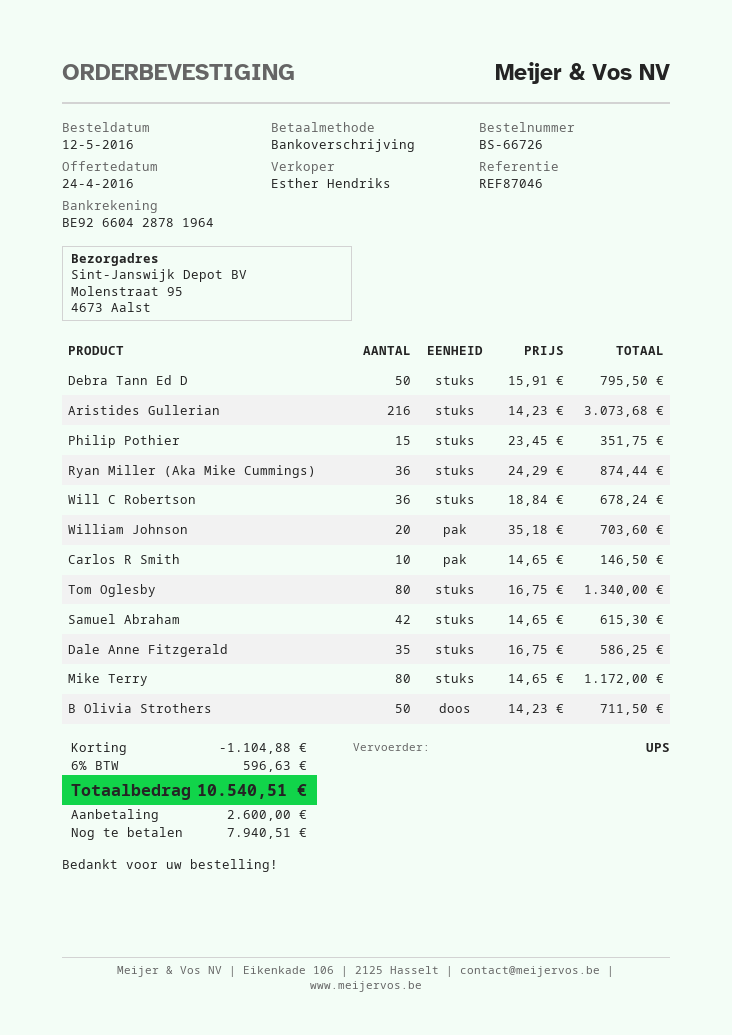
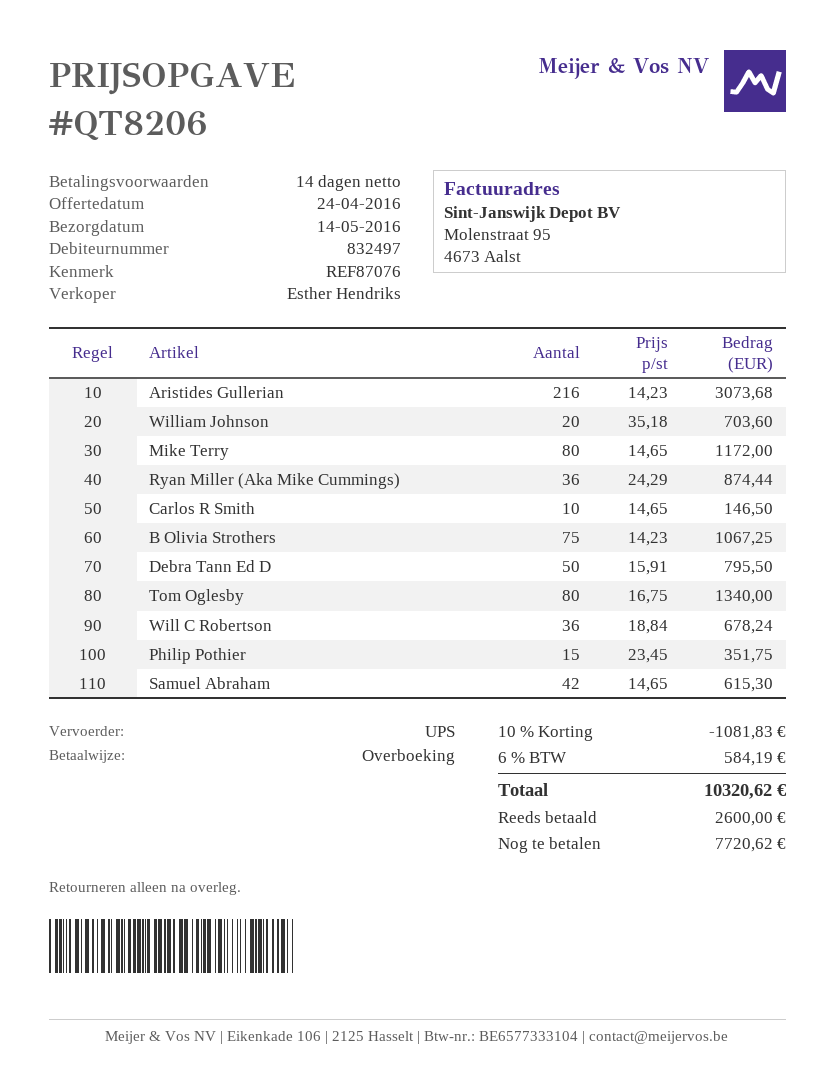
reference: REF87046 -> REF87076
Dale Anne Fitzgerald: 35 x 16.75 = 586.25 -> none
B Olivia Strothers: 50 x 14.23 = 711.50 -> 75 x 14.23 = 1067.25
discount: 1104.88 -> 1081.83
tax: 6% = 596.63 -> 6% = 584.19
total: 10540.51 -> 10320.62
balance: 7940.51 -> 7720.62

